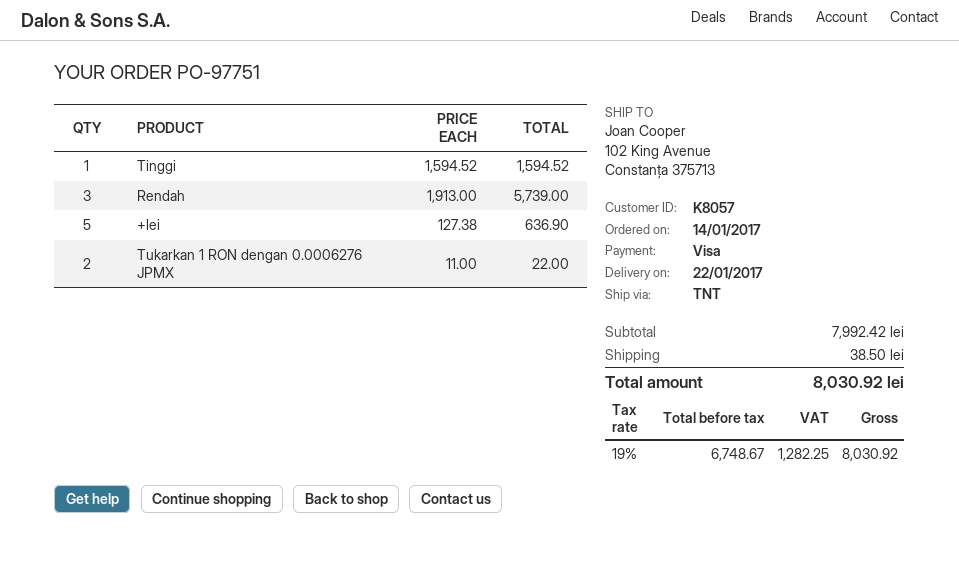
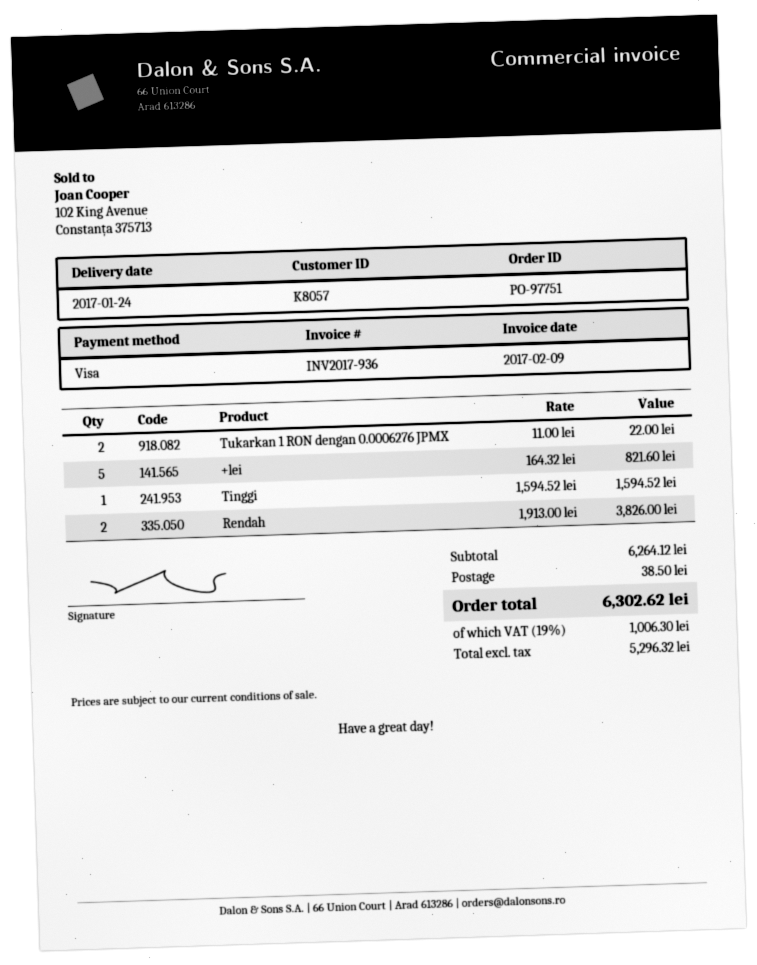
delivery date: 2017-01-22 -> 2017-01-24
Rendah: 3 x 1913.00 = 5739.00 -> 2 x 1913.00 = 3826.00
+lei: 5 x 127.38 = 636.90 -> 5 x 164.32 = 821.60
subtotal: 7992.42 -> 6264.12
net: 6748.67 -> 5296.32
tax: 19% = 1282.25 -> 19% = 1006.30
total: 8030.92 -> 6302.62

